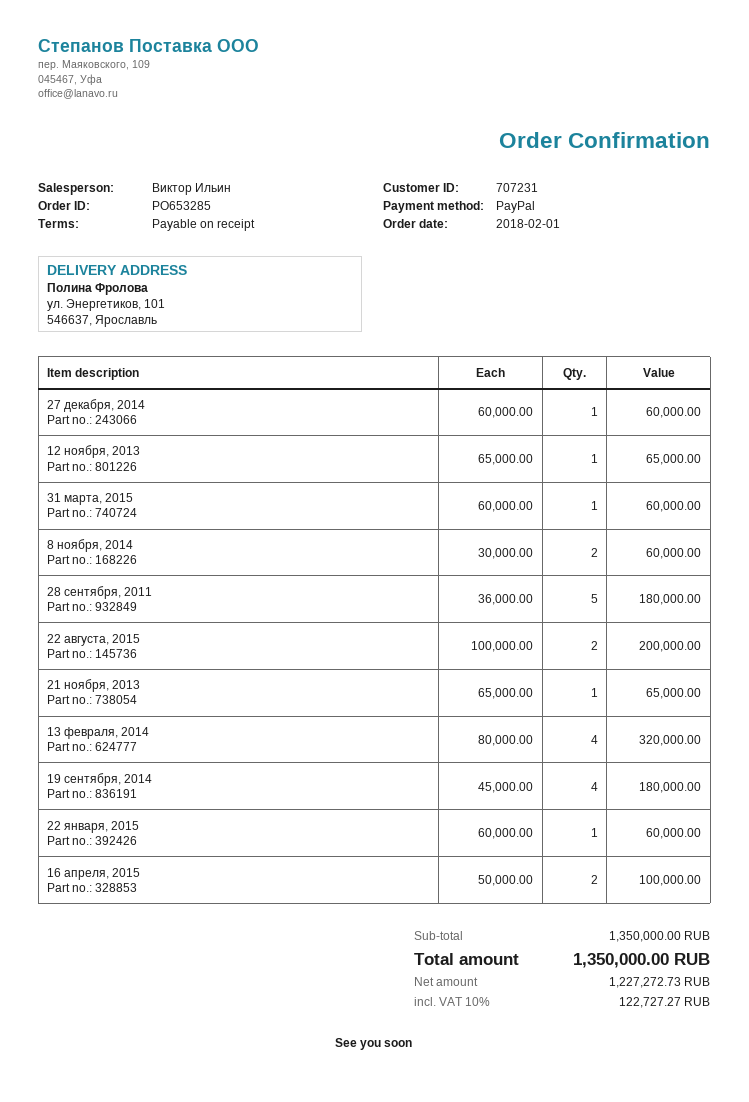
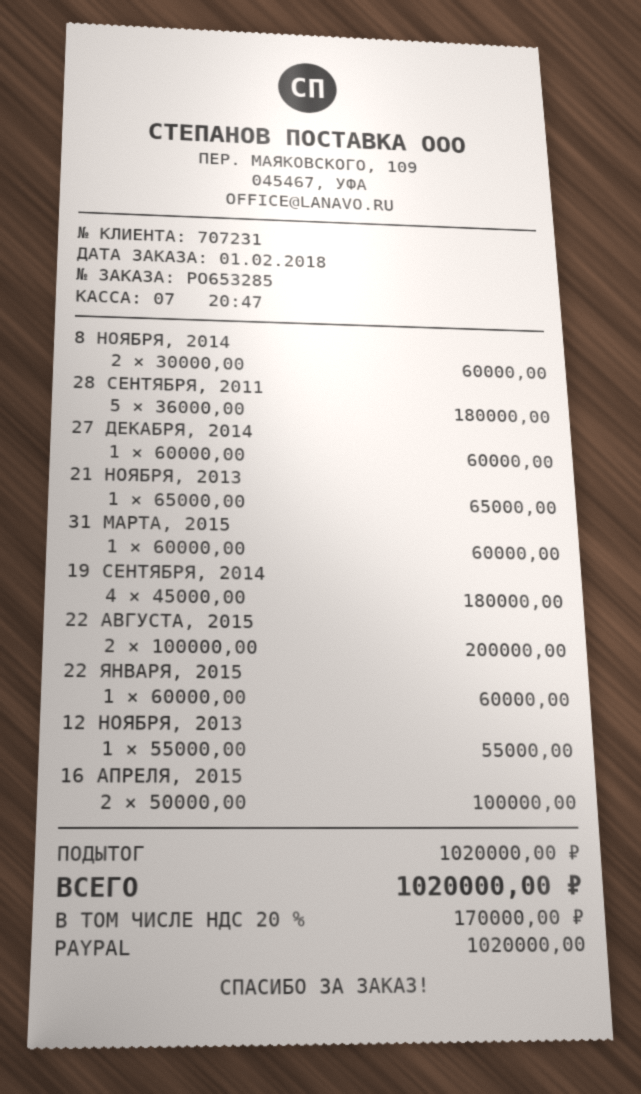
12 ноября, 2013: 1 x 65000.00 = 65000.00 -> 1 x 55000.00 = 55000.00
13 февраля, 2014: 4 x 80000.00 = 320000.00 -> none
subtotal: 1350000.00 -> 1020000.00
tax: 10% = 122727.27 -> 20% = 170000.00
total: 1350000.00 -> 1020000.00

